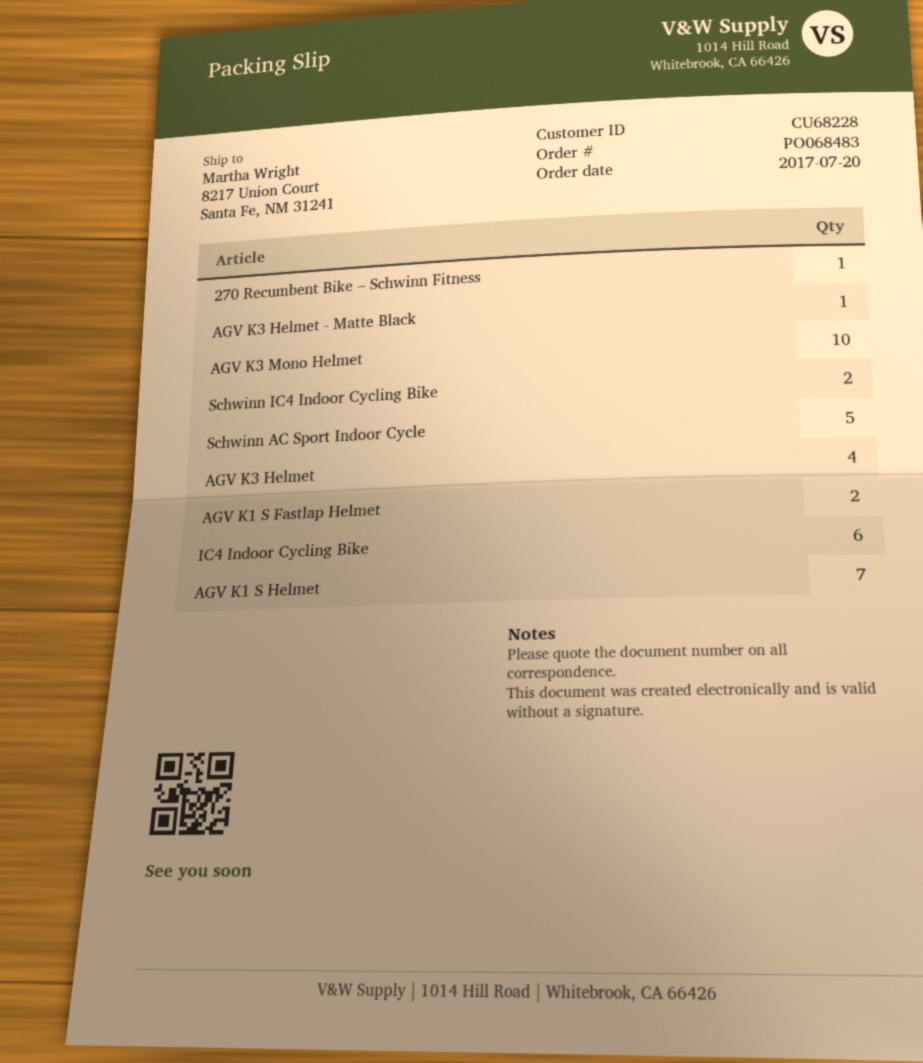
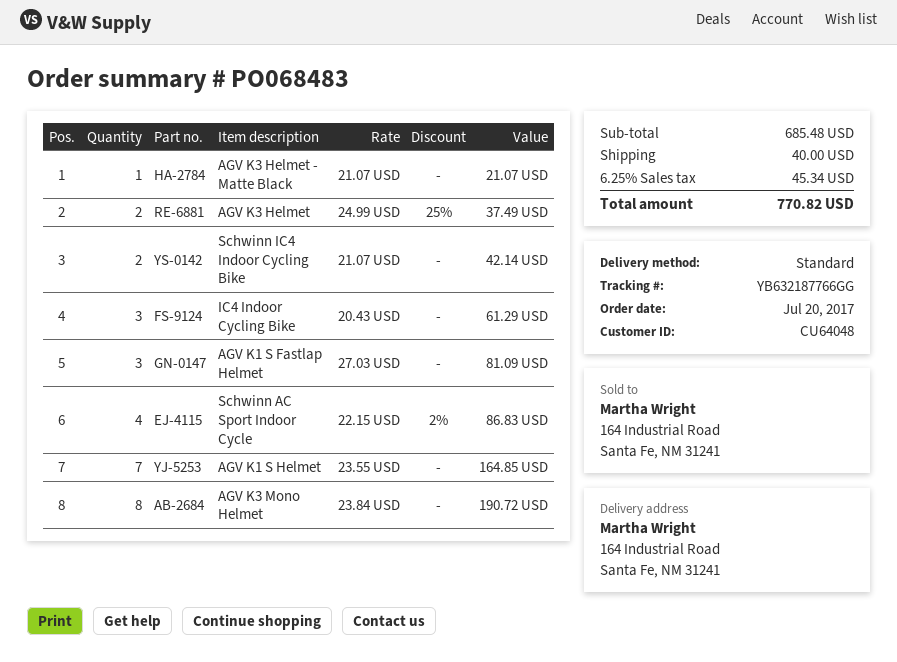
customer number: CU68228 -> CU64048
ship to: 8217 Union Court, Santa Fe, NM 31241 -> 164 Industrial Road, Santa Fe, NM 31241
270 Recumbent Bike – Schwinn Fitness: 1 -> none
AGV K3 Mono Helmet: 10 -> 8
Schwinn AC Sport Indoor Cycle: 5 -> 4
AGV K3 Helmet: 4 -> 2
AGV K1 S Fastlap Helmet: 2 -> 3
IC4 Indoor Cycling Bike: 6 -> 3

